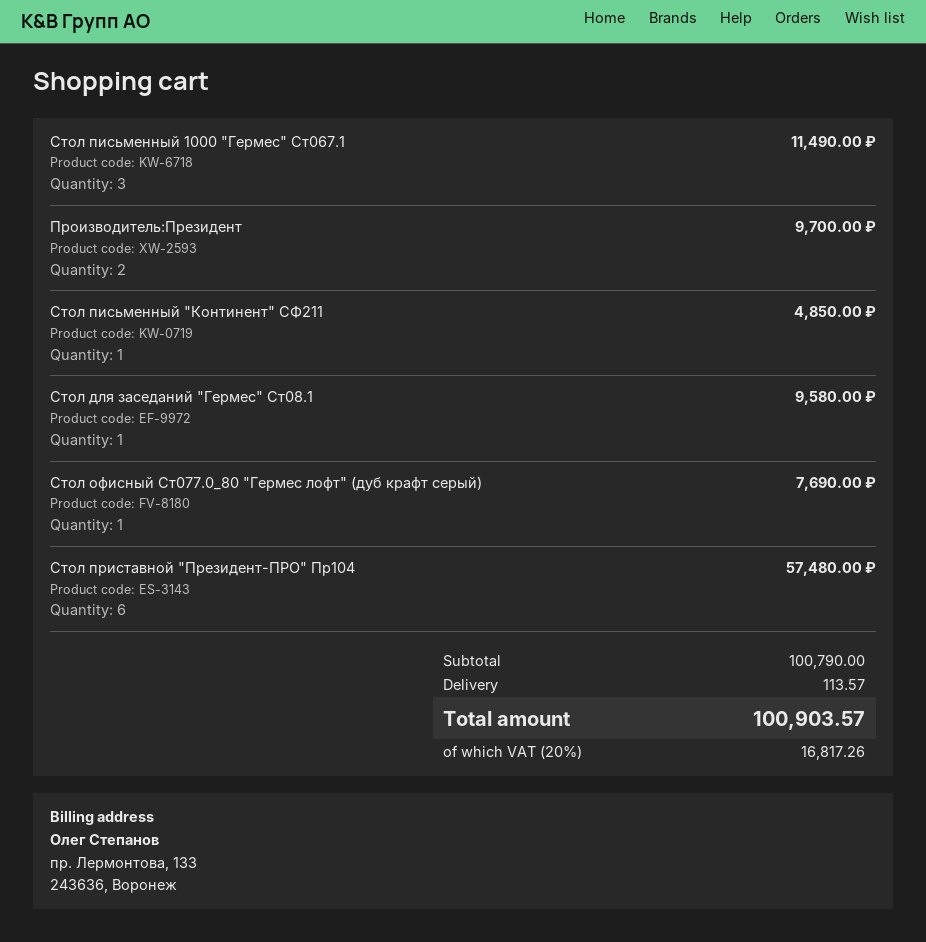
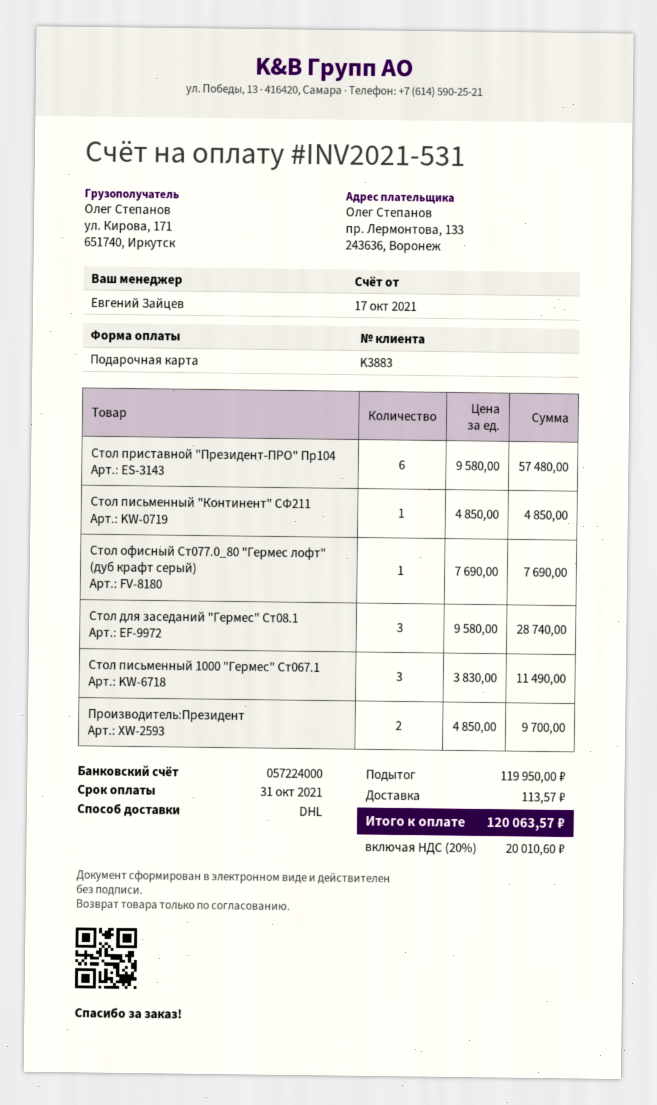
Стол для заседаний "Гермес" Ст08.1: 1 for 9580.00 -> 3 for 28740.00
subtotal: 100790.00 -> 119950.00
tax: 20% = 16817.26 -> 20% = 20010.60
total: 100903.57 -> 120063.57

